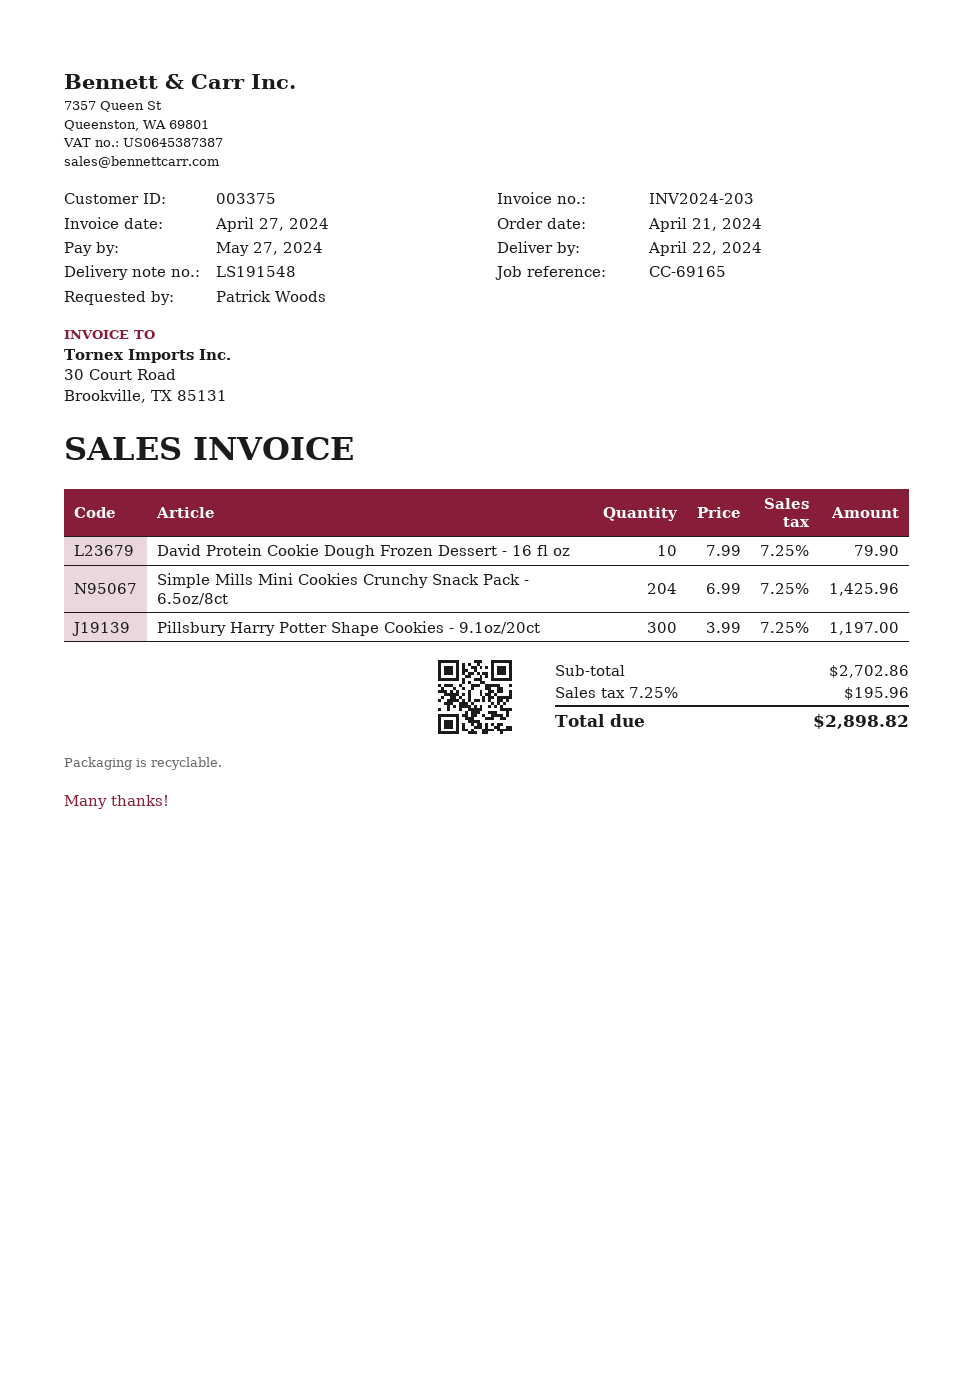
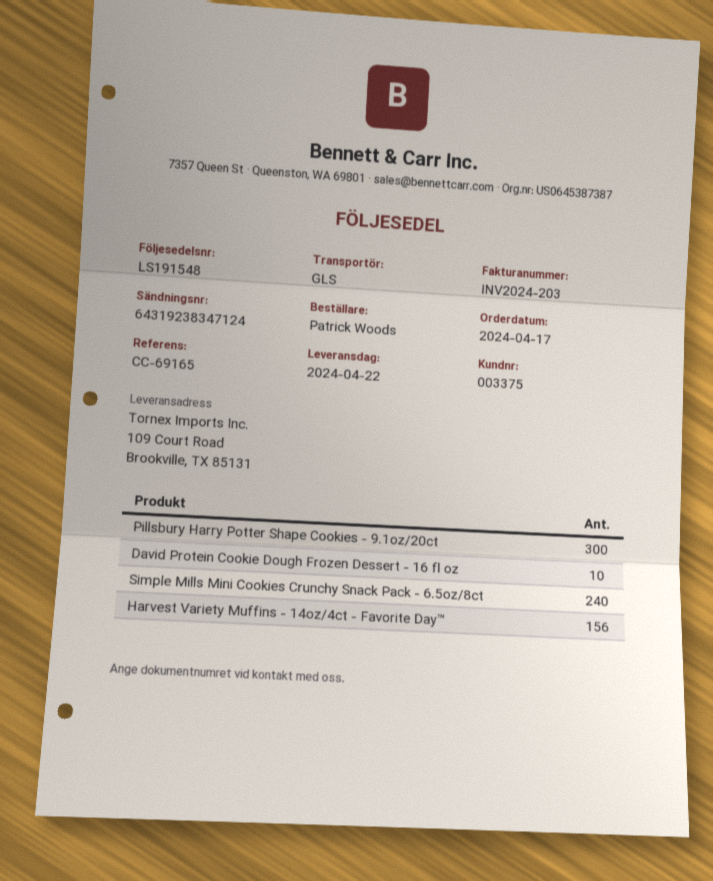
order date: 2024-04-21 -> 2024-04-17
Simple Mills Mini Cookies Crunchy Snack Pack - 6.5oz/8ct: 204 -> 240
Harvest Variety Muffins - 14oz/4ct - Favorite Day™: none -> 156

